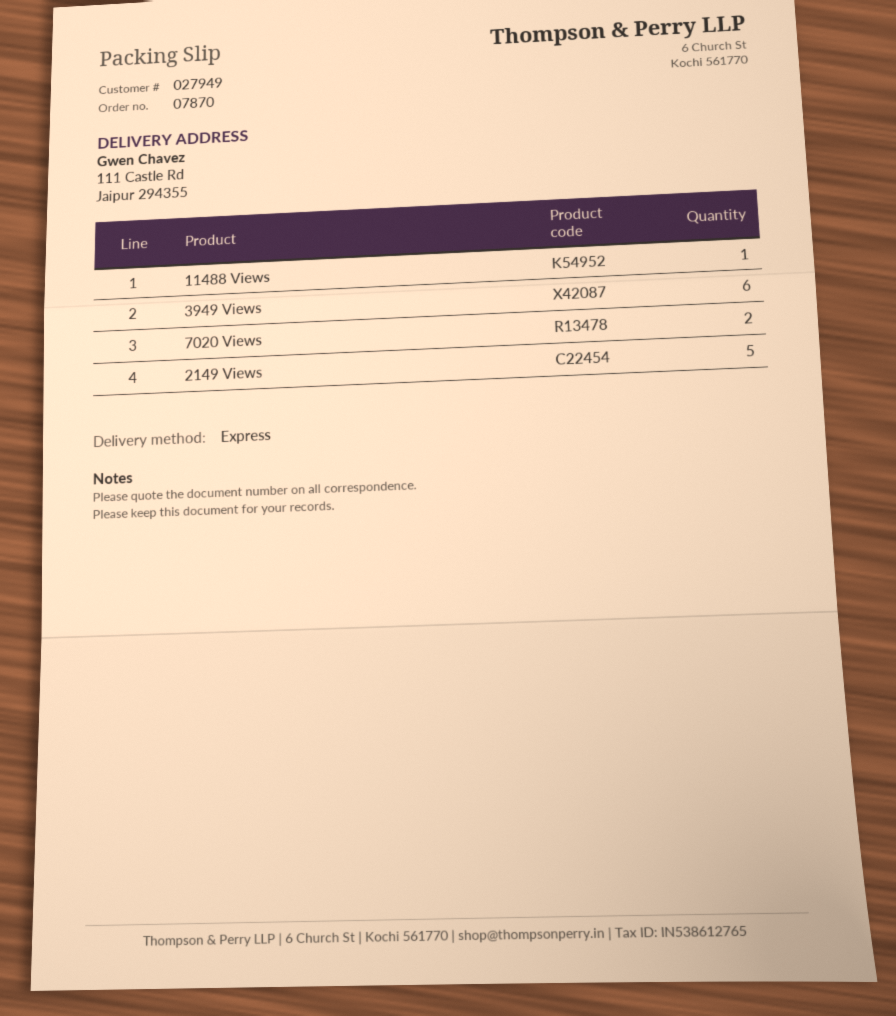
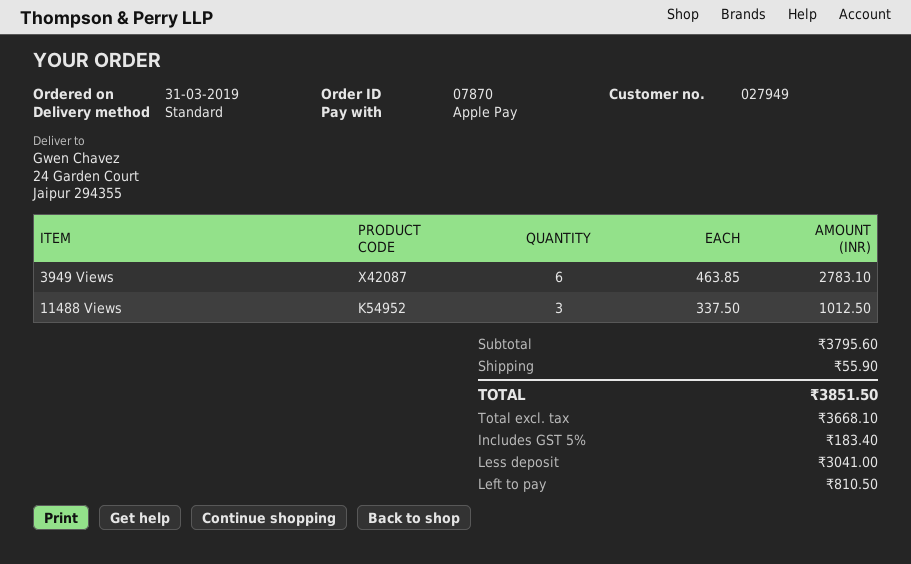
shipping method: express -> standard
ship to: 111 Castle Rd, Jaipur 294355 -> 24 Garden Court, Jaipur 294355
11488 Views: 1 -> 3
7020 Views: 2 -> none
2149 Views: 5 -> none

